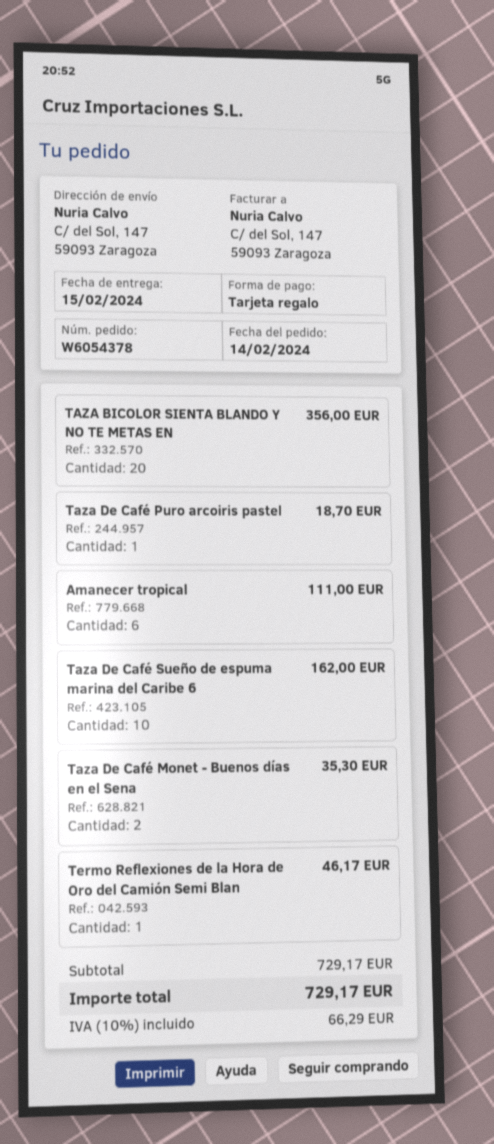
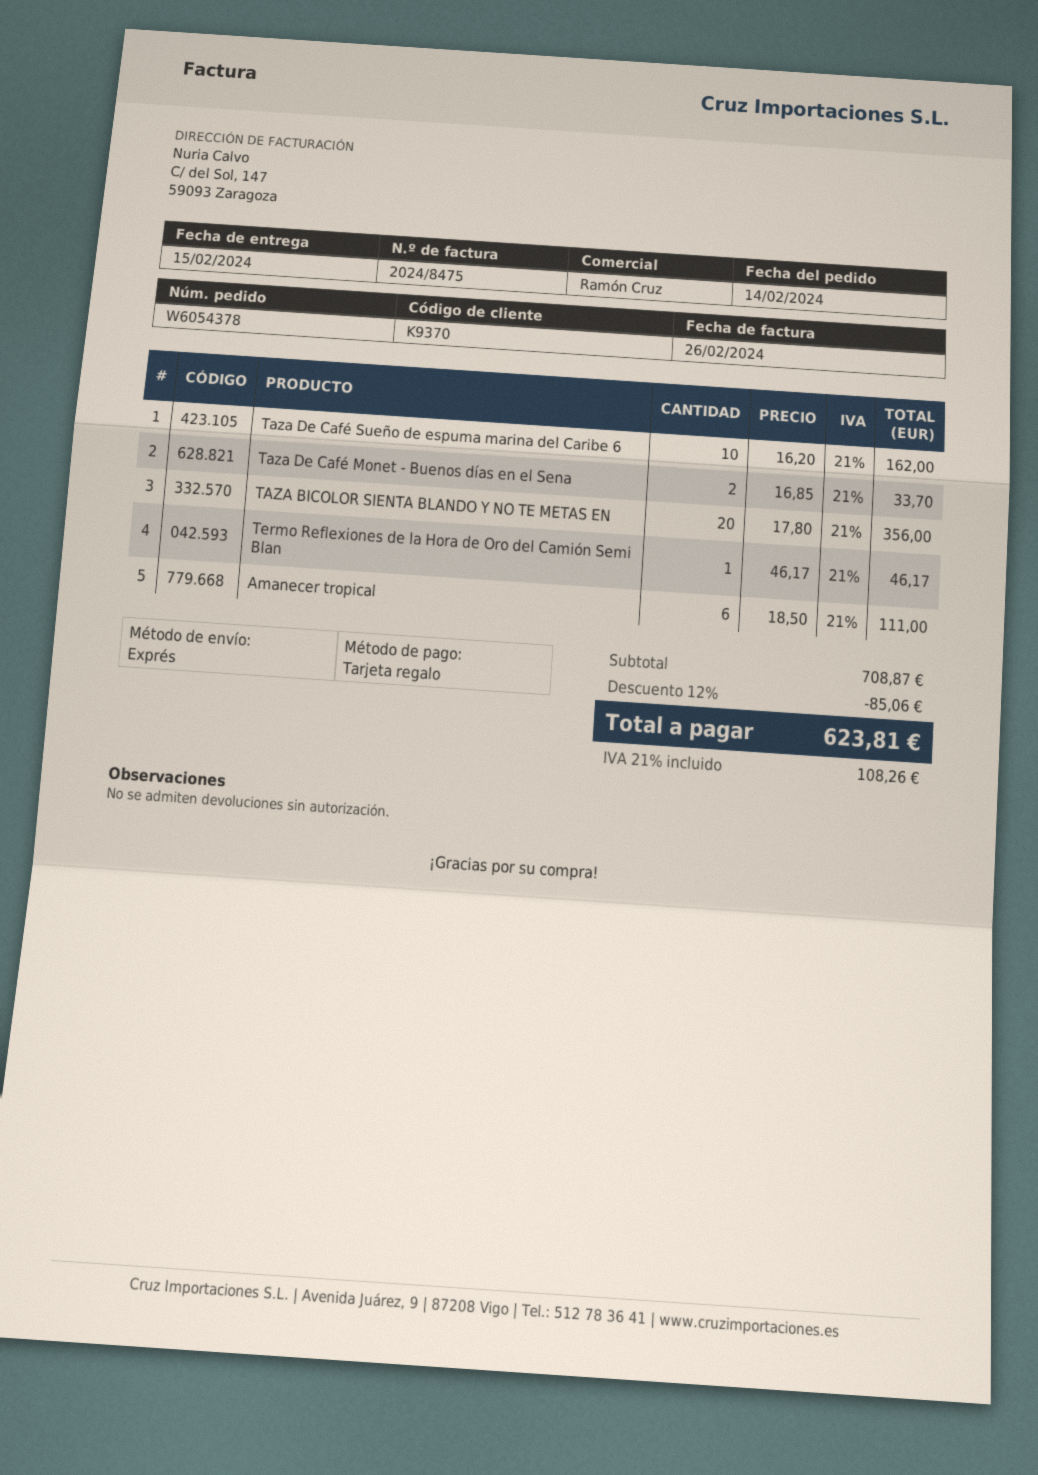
Taza De Café Puro arcoiris pastel: 1 for 18.70 -> none
Taza De Café Monet - Buenos días en el Sena: 2 for 35.30 -> 2 for 33.70
subtotal: 729.17 -> 708.87
discount: none -> 12% = 85.06
tax: 10% = 66.29 -> 21% = 108.26
total: 729.17 -> 623.81

